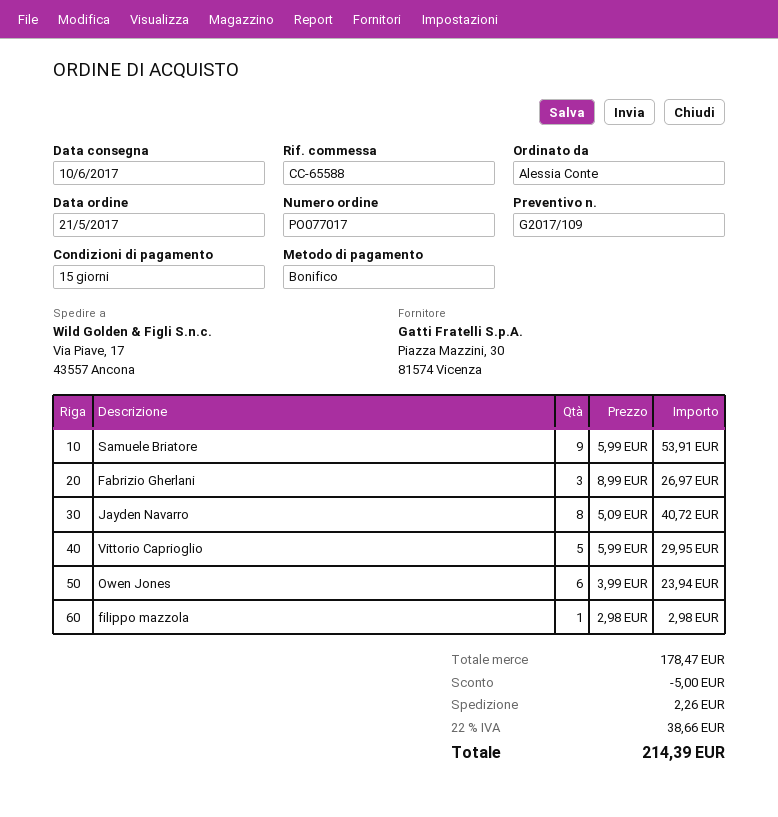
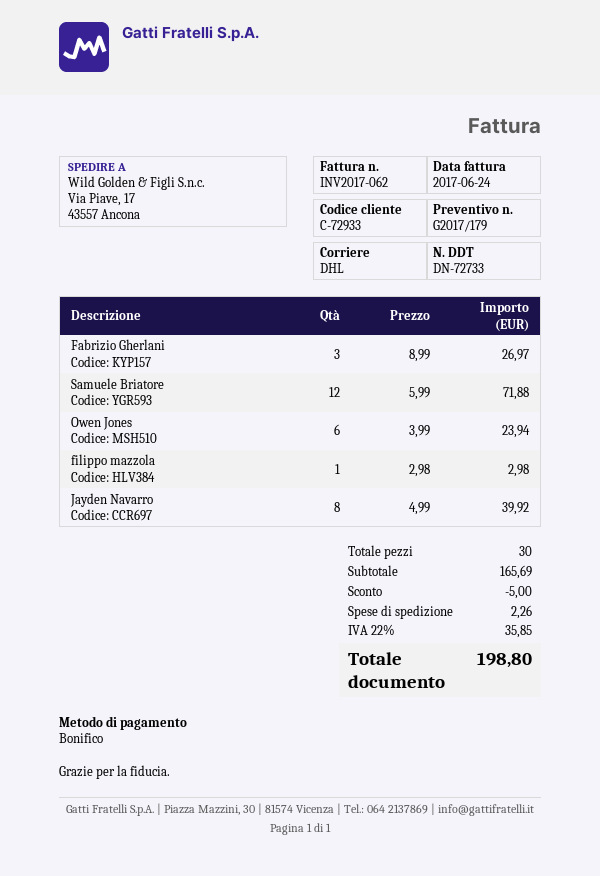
quote number: G2017/109 -> G2017/179
Samuele Briatore: 9 x 5.99 = 53.91 -> 12 x 5.99 = 71.88
Jayden Navarro: 8 x 5.09 = 40.72 -> 8 x 4.99 = 39.92
Vittorio Caprioglio: 5 x 5.99 = 29.95 -> none
subtotal: 178.47 -> 165.69
tax: 22% = 38.66 -> 22% = 35.85
total: 214.39 -> 198.80

